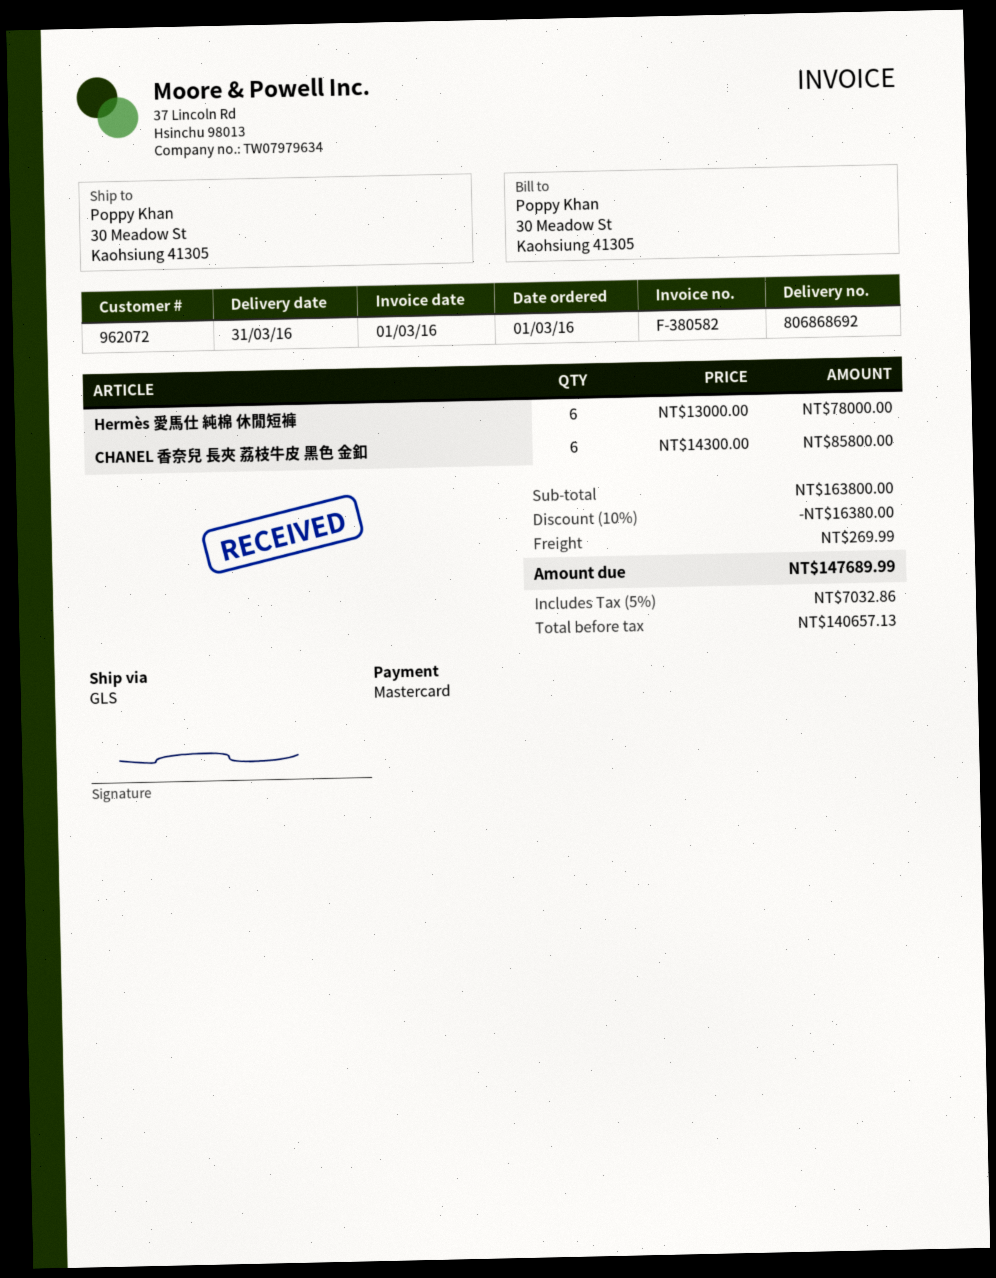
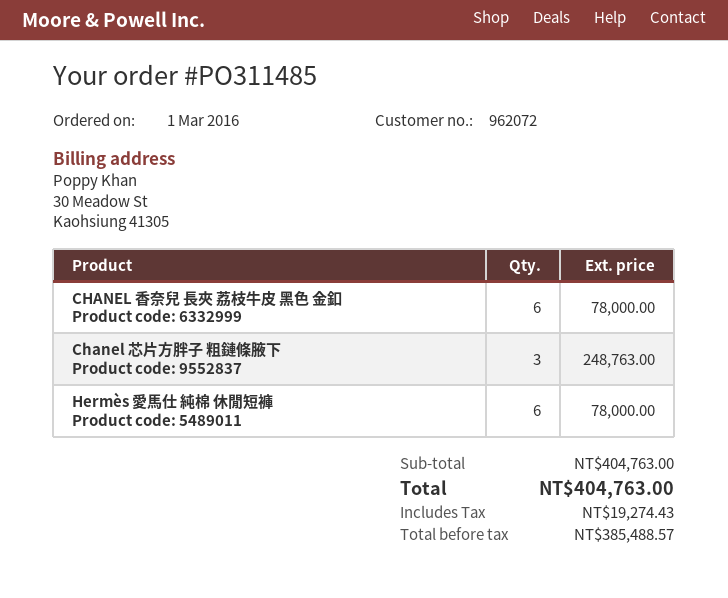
CHANEL 香奈兒 長夾 荔枝牛皮 黑色 金釦: 6 for 85800.00 -> 6 for 78000.00
Chanel 芯片方胖子 粗鏈條腋下: none -> 3 for 248763.00
subtotal: 163800.00 -> 404763.00
discount: 10% = 16380.00 -> none
shipping: 269.99 -> none
net: 140657.13 -> 385488.57
tax: 7032.86 -> 19274.43
total: 147689.99 -> 404763.00

